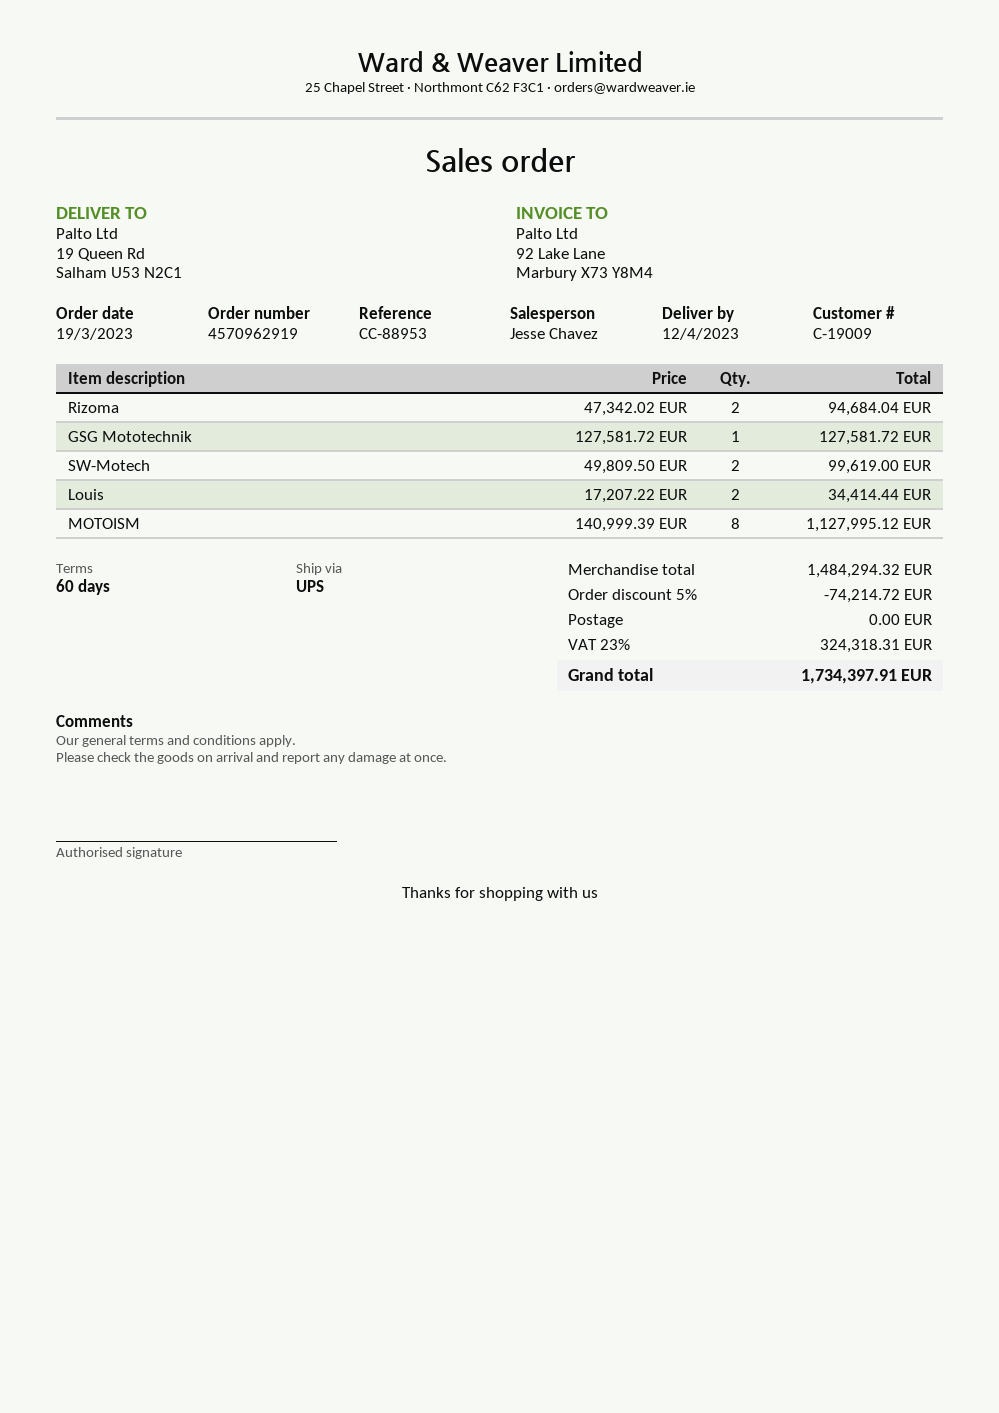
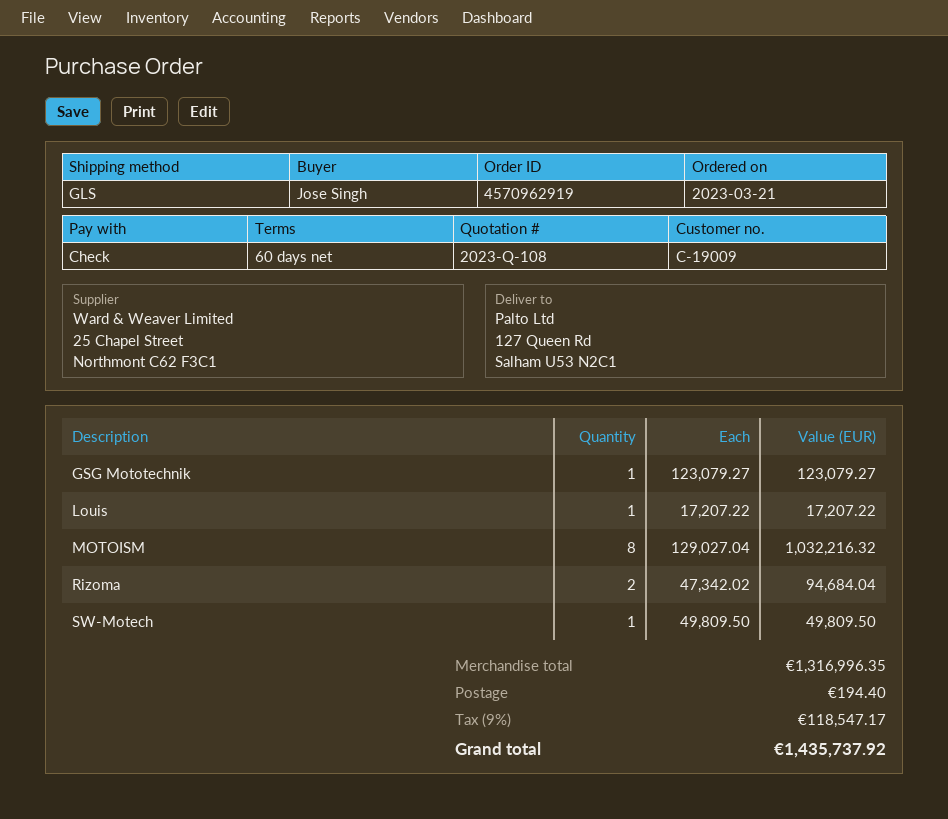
order date: 2023-03-19 -> 2023-03-21
shipping method: UPS -> GLS
ship to: 19 Queen Rd, Salham U53 N2C1 -> 127 Queen Rd, Salham U53 N2C1
GSG Mototechnik: 1 x 127581.72 = 127581.72 -> 1 x 123079.27 = 123079.27
SW-Motech: 2 x 49809.50 = 99619.00 -> 1 x 49809.50 = 49809.50
Louis: 2 x 17207.22 = 34414.44 -> 1 x 17207.22 = 17207.22
MOTOISM: 8 x 140999.39 = 1127995.12 -> 8 x 129027.04 = 1032216.32
subtotal: 1484294.32 -> 1316996.35
discount: 5% = 74214.72 -> none
shipping: 0.00 -> 194.40
tax: 23% = 324318.31 -> 9% = 118547.17
total: 1734397.91 -> 1435737.92

